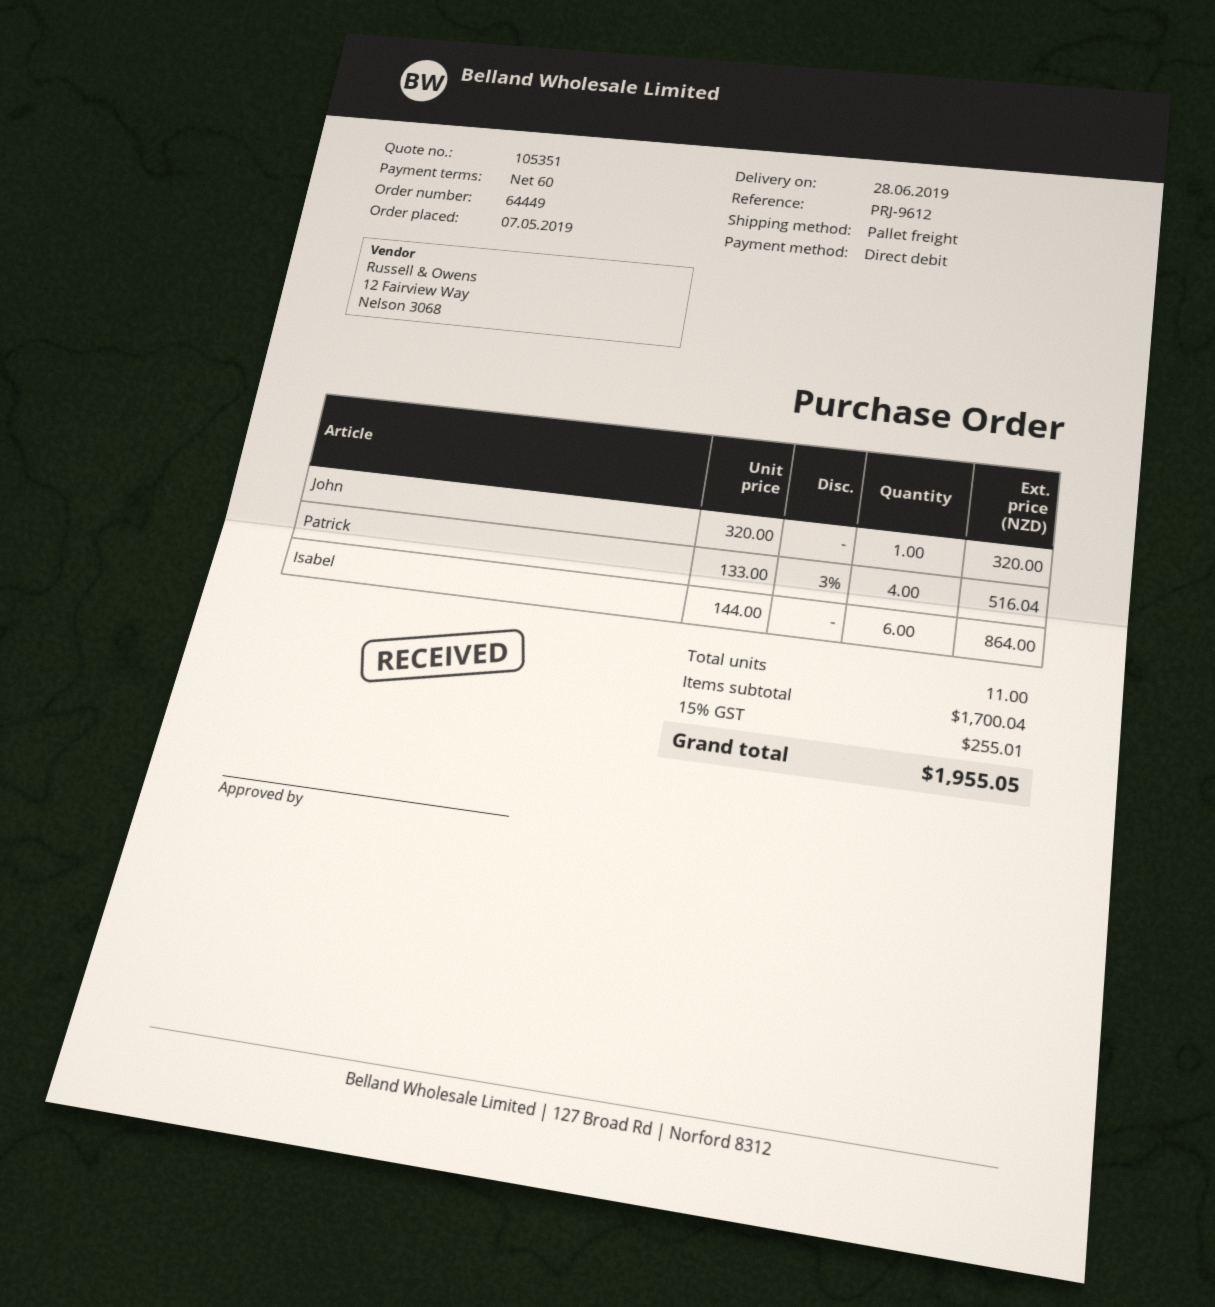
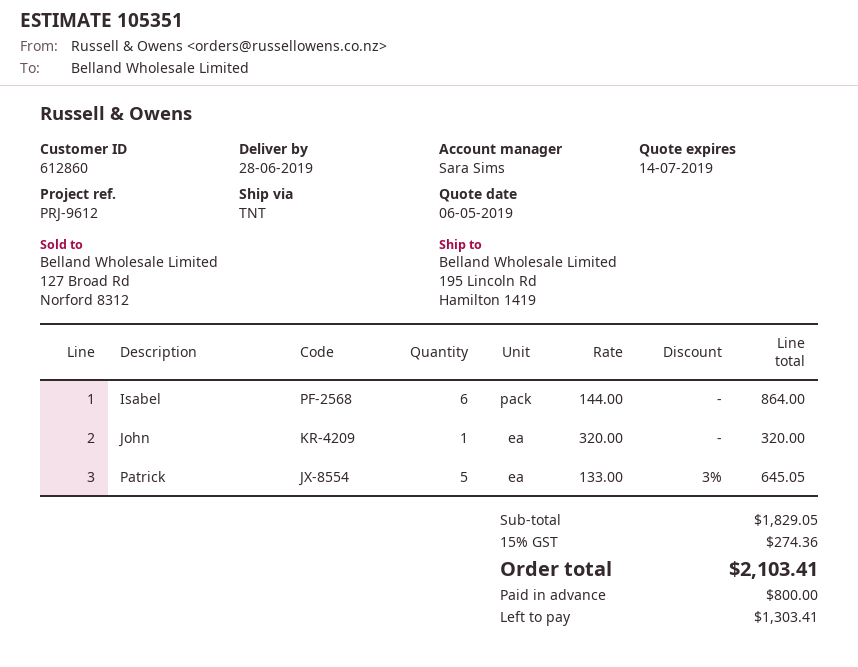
shipping method: pallet freight -> TNT
Patrick: 4 x 133.00 - 3% = 516.04 -> 5 x 133.00 - 3% = 645.05
subtotal: 1700.04 -> 1829.05
tax: 15% = 255.01 -> 15% = 274.36
total: 1955.05 -> 2103.41

